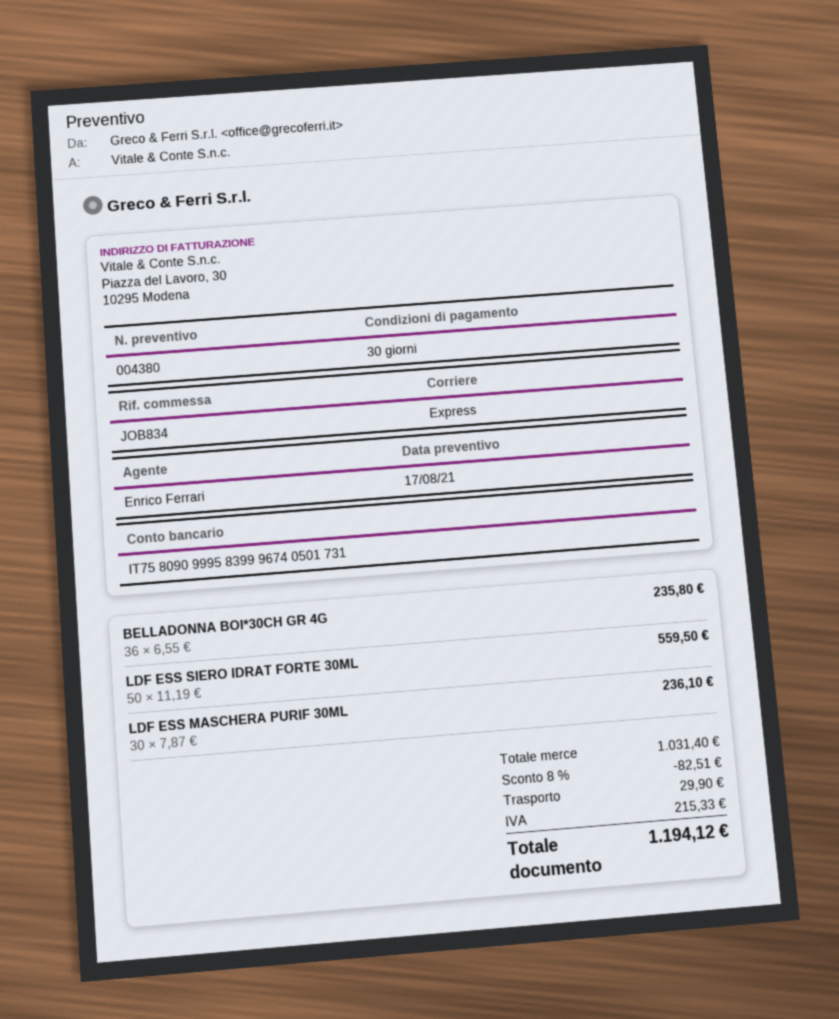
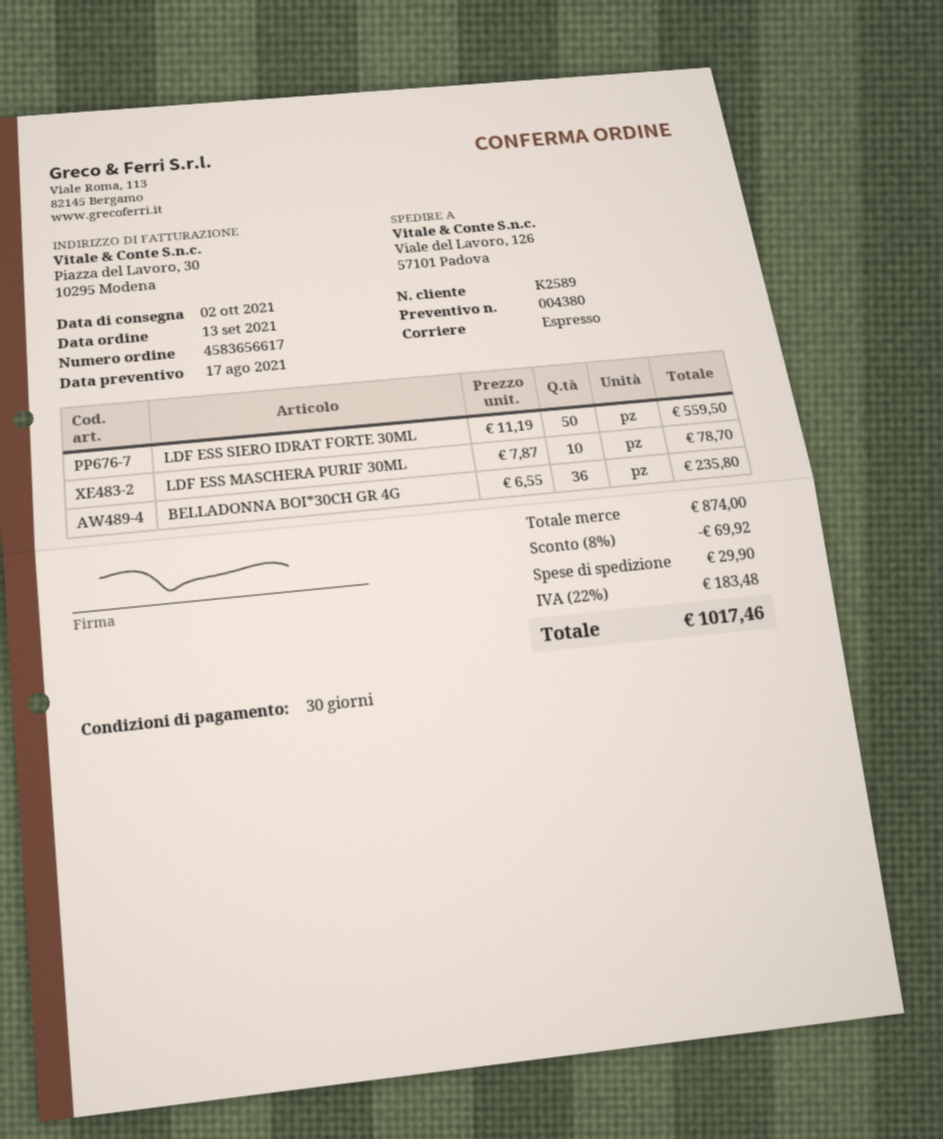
LDF ESS MASCHERA PURIF 30ML: 30 x 7.87 = 236.10 -> 10 x 7.87 = 78.70
subtotal: 1031.40 -> 874.00
discount: 8% = 82.51 -> 8% = 69.92
tax: 215.33 -> 183.48
total: 1194.12 -> 1017.46

